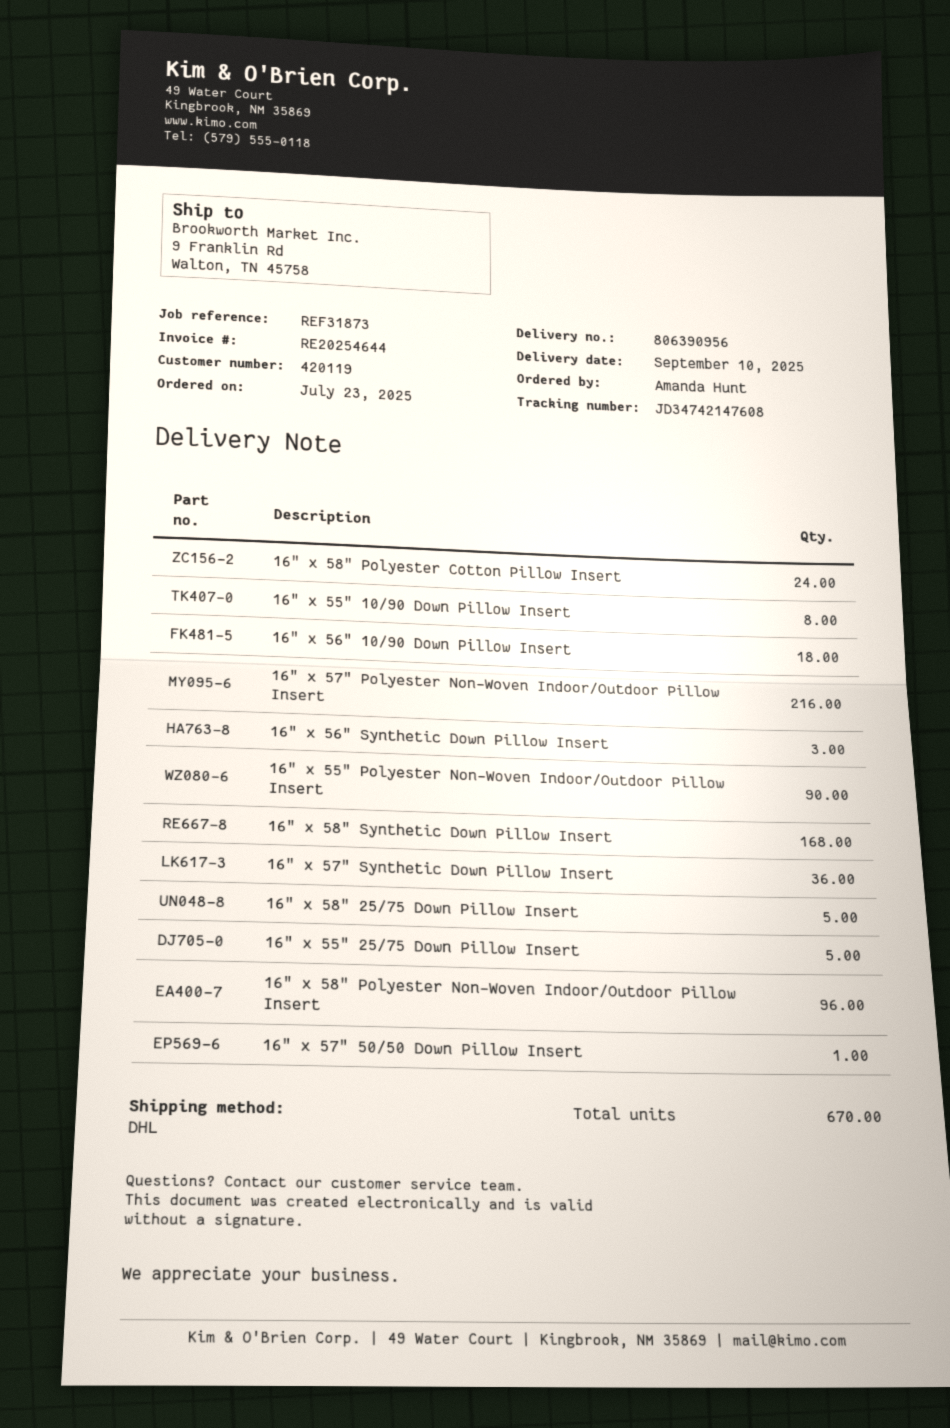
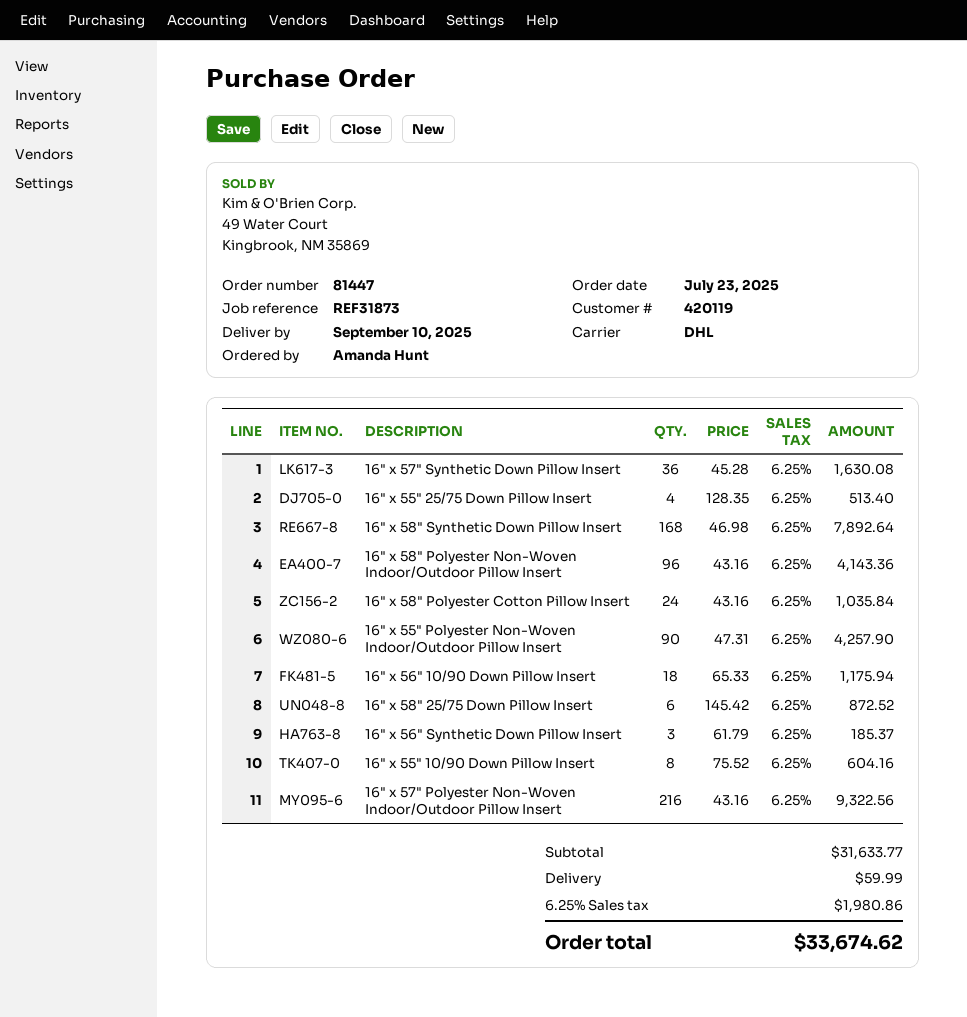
16" x 58" 25/75 Down Pillow Insert: 5 -> 6
16" x 55" 25/75 Down Pillow Insert: 5 -> 4
16" x 57" 50/50 Down Pillow Insert: 1 -> none

